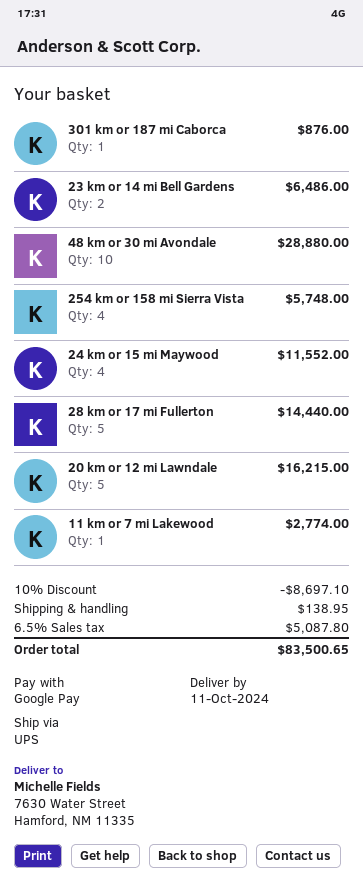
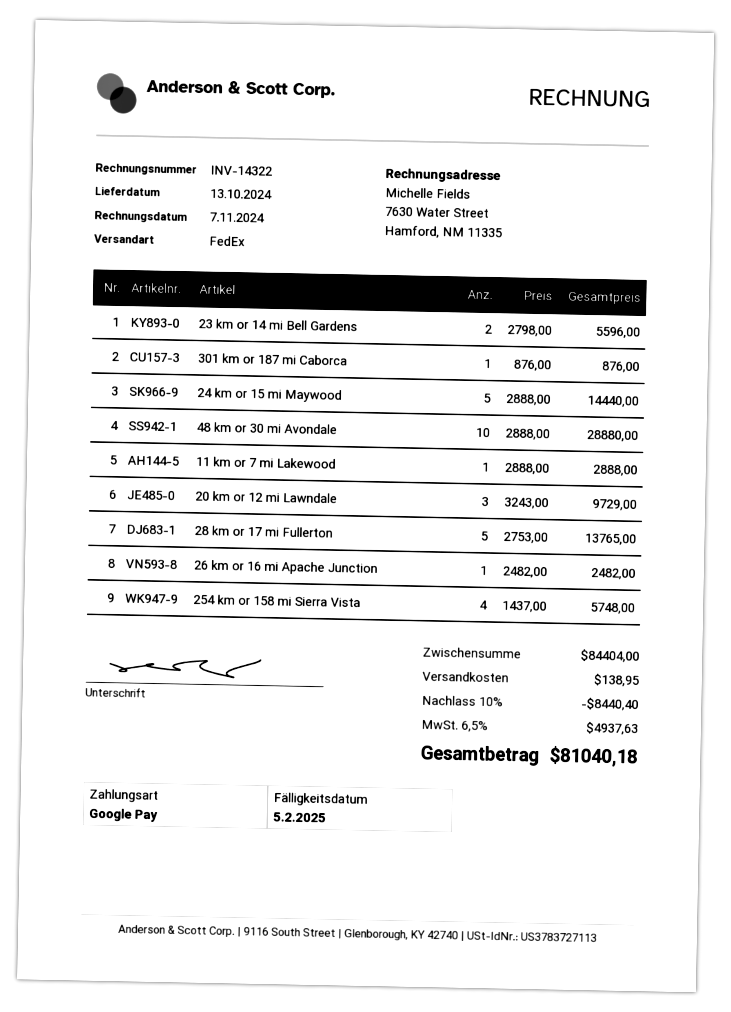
delivery date: 2024-10-11 -> 2024-10-13
shipping method: UPS -> FedEx
23 km or 14 mi Bell Gardens: 2 for 6486.00 -> 2 for 5596.00
24 km or 15 mi Maywood: 4 for 11552.00 -> 5 for 14440.00
28 km or 17 mi Fullerton: 5 for 14440.00 -> 5 for 13765.00
20 km or 12 mi Lawndale: 5 for 16215.00 -> 3 for 9729.00
11 km or 7 mi Lakewood: 1 for 2774.00 -> 1 for 2888.00
26 km or 16 mi Apache Junction: none -> 1 for 2482.00
discount: 10% = 8697.10 -> 10% = 8440.40
tax: 6.5% = 5087.80 -> 6.5% = 4937.63
total: 83500.65 -> 81040.18

